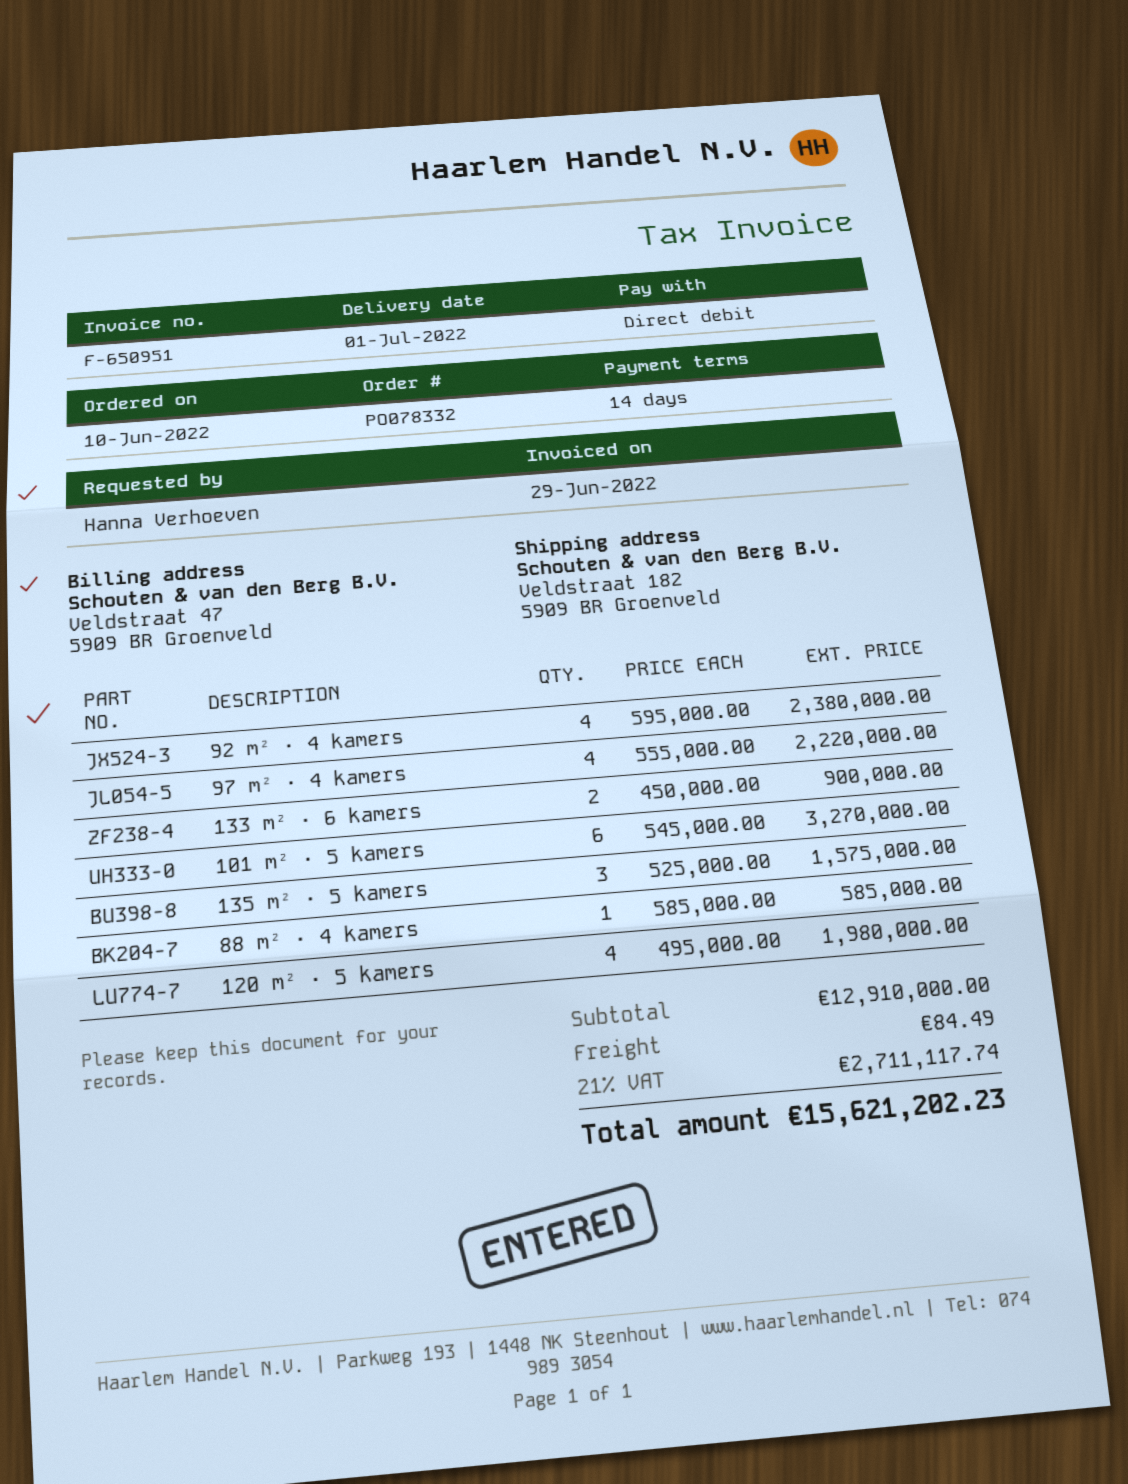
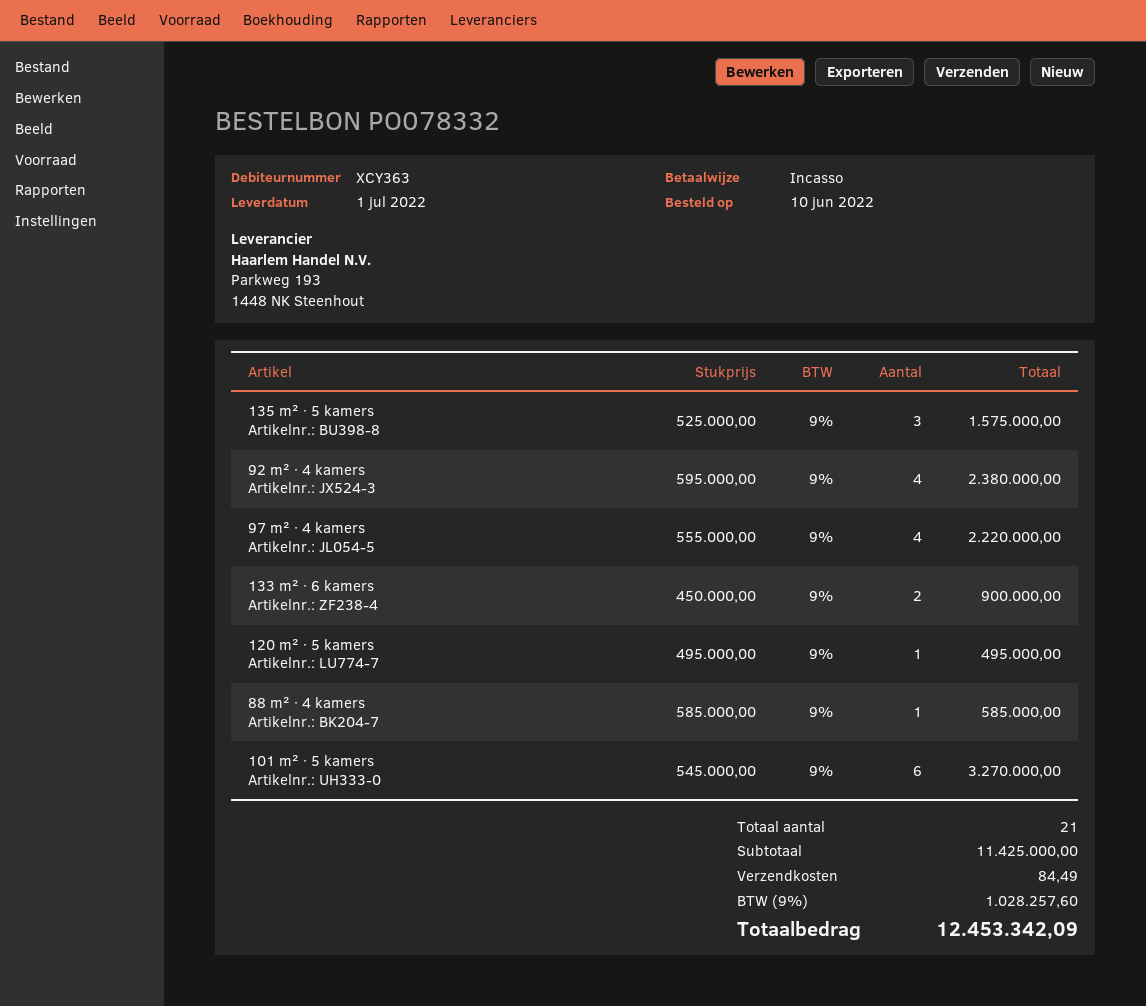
120 m² · 5 kamers: 4 x 495000.00 = 1980000.00 -> 1 x 495000.00 = 495000.00
subtotal: 12910000.00 -> 11425000.00
tax: 21% = 2711117.74 -> 9% = 1028257.60
total: 15621202.23 -> 12453342.09

